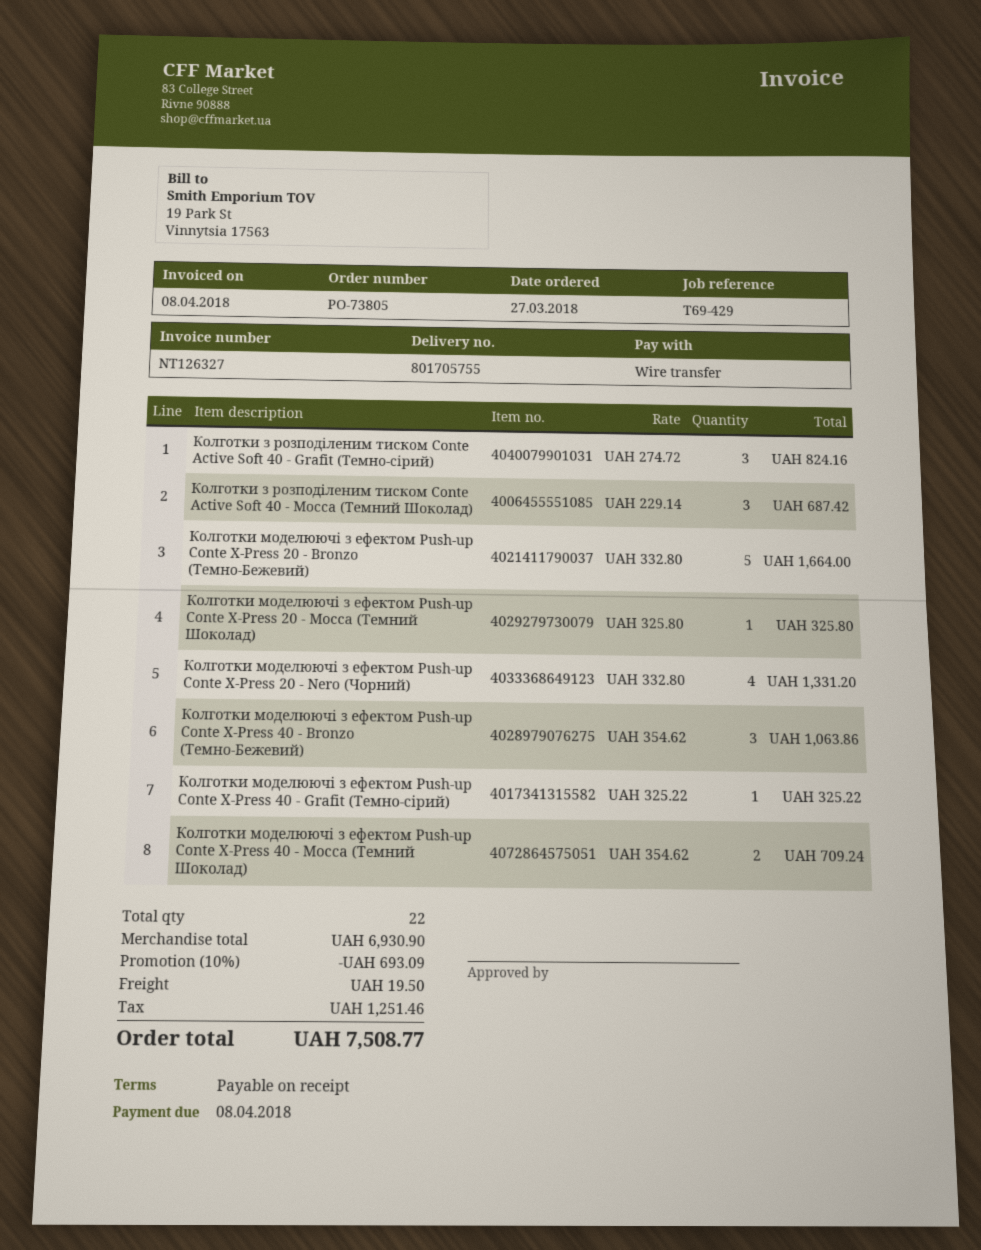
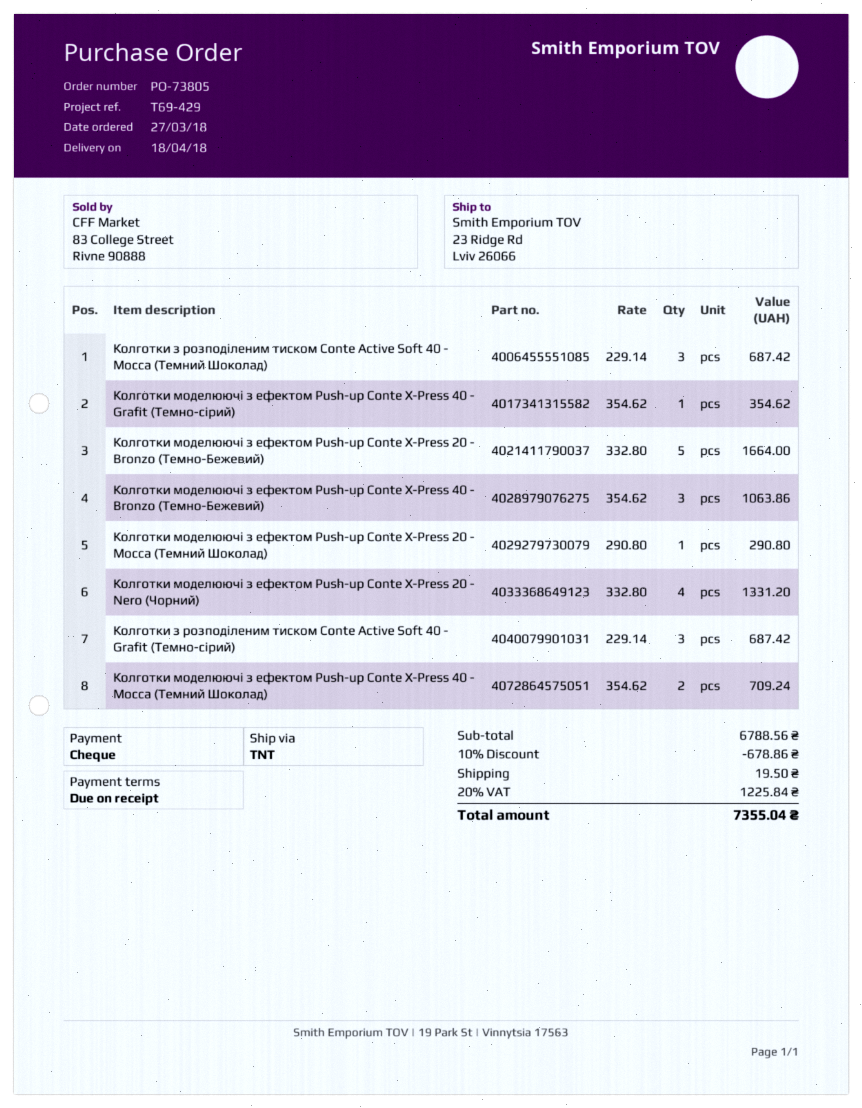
payment method: bank transfer -> cheque
Колготки з розподіленим тиском Conte Active Soft 40 - Grafit (Темно-сірий): 3 x 274.72 = 824.16 -> 3 x 229.14 = 687.42
Колготки моделюючі з ефектом Push-up Conte X-Press 20 - Mocca (Темний Шоколад): 1 x 325.80 = 325.80 -> 1 x 290.80 = 290.80
Колготки моделюючі з ефектом Push-up Conte X-Press 40 - Grafit (Темно-сірий): 1 x 325.22 = 325.22 -> 1 x 354.62 = 354.62
subtotal: 6930.90 -> 6788.56
discount: 10% = 693.09 -> 10% = 678.86
tax: 1251.46 -> 1225.84
total: 7508.77 -> 7355.04

